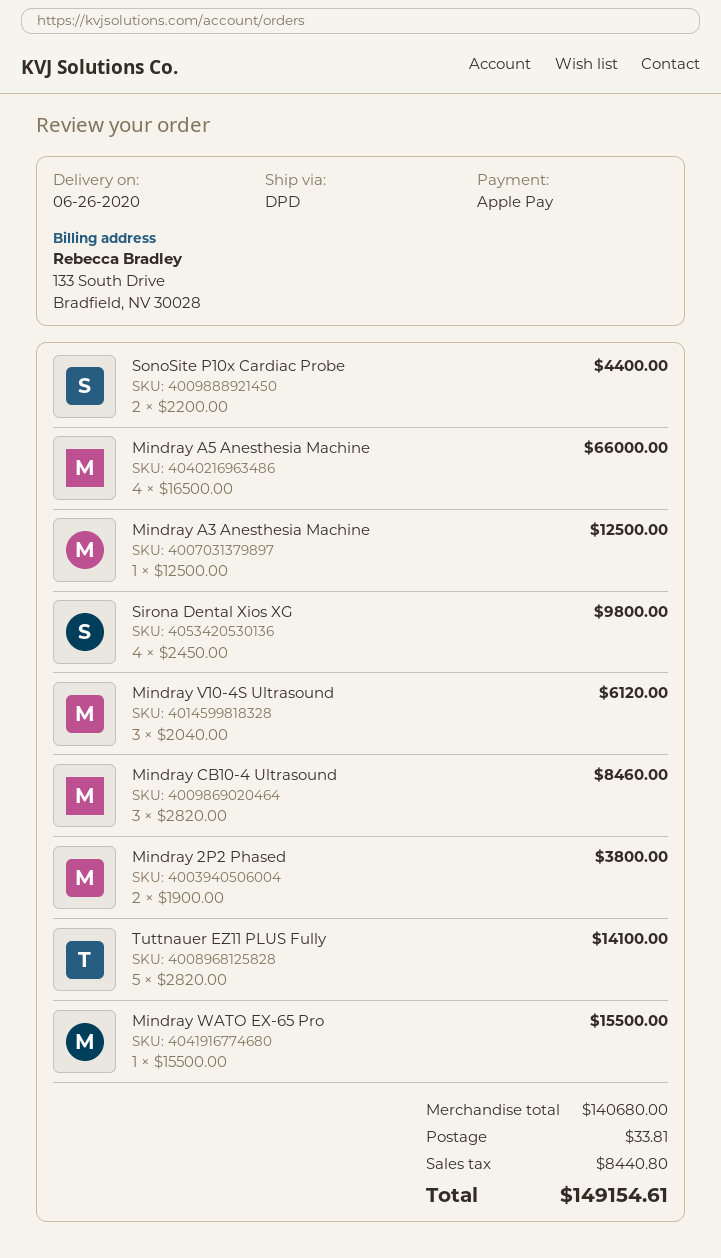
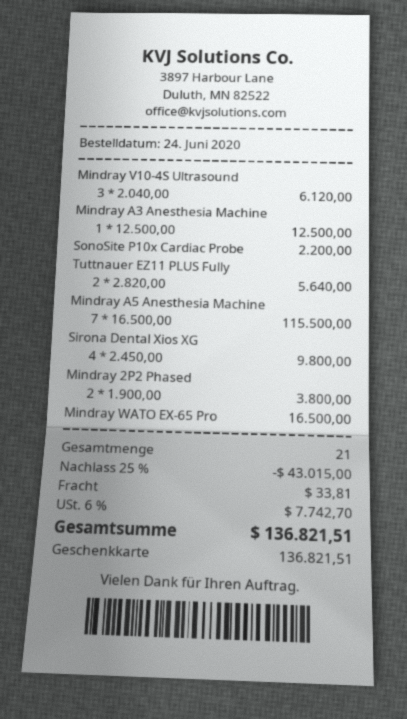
payment method: Apple Pay -> gift card
SonoSite P10x Cardiac Probe: 2 x 2200.00 = 4400.00 -> 1 x 2200.00 = 2200.00
Mindray A5 Anesthesia Machine: 4 x 16500.00 = 66000.00 -> 7 x 16500.00 = 115500.00
Mindray CB10-4 Ultrasound: 3 x 2820.00 = 8460.00 -> none
Tuttnauer EZ11 PLUS Fully: 5 x 2820.00 = 14100.00 -> 2 x 2820.00 = 5640.00
Mindray WATO EX-65 Pro: 1 x 15500.00 = 15500.00 -> 1 x 16500.00 = 16500.00
discount: none -> 25% = 43015.00
tax: 8440.80 -> 7742.70
total: 149154.61 -> 136821.51

